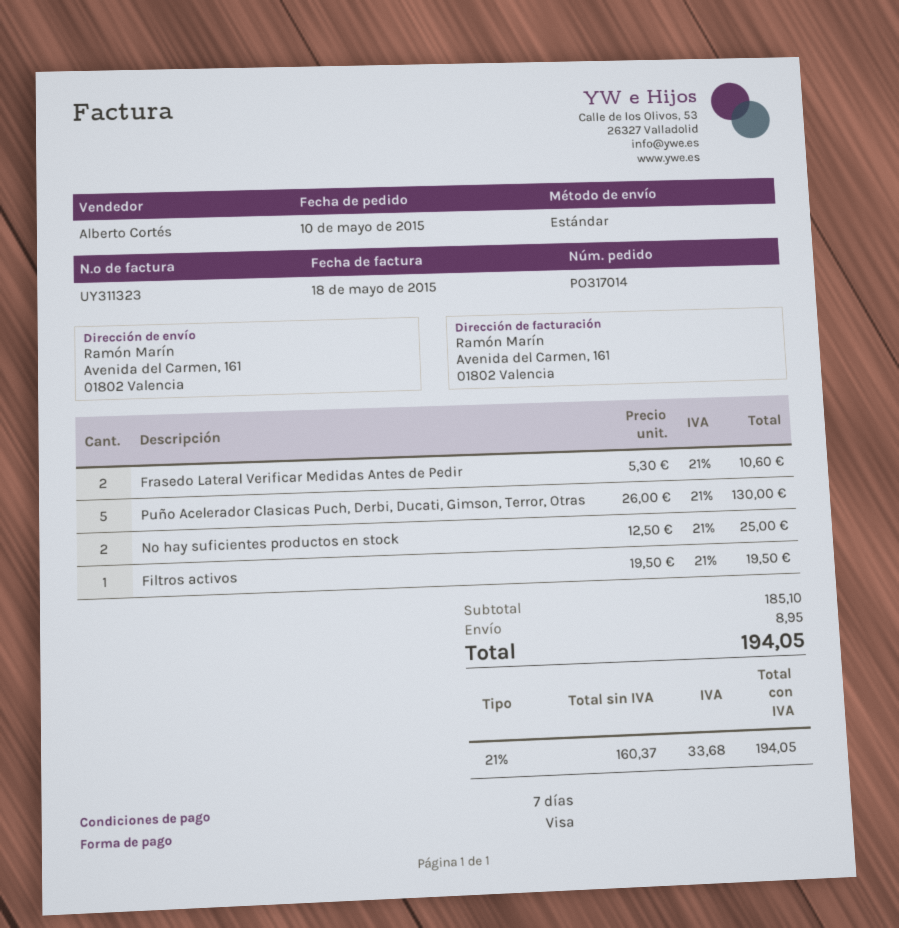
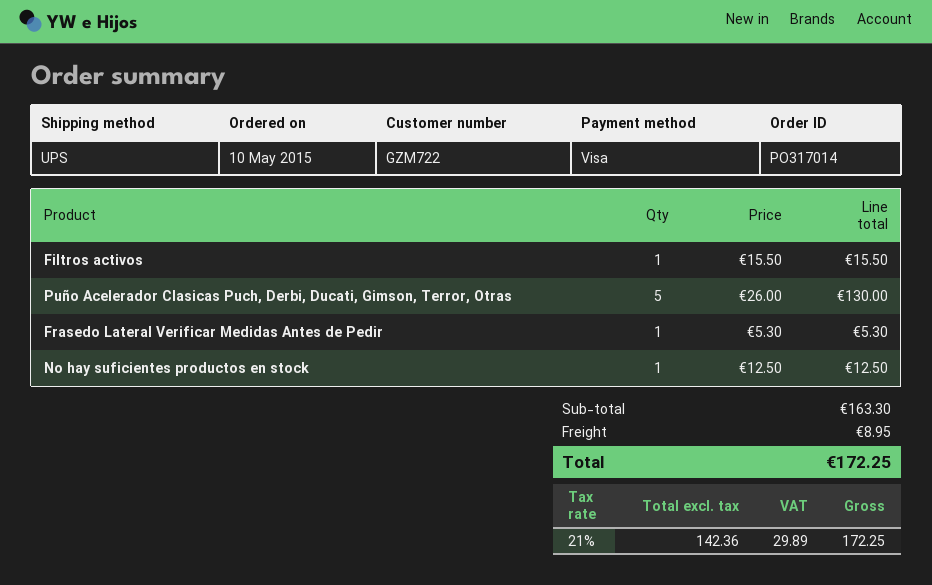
shipping method: standard -> UPS
Frasedo Lateral Verificar Medidas Antes de Pedir: 2 x 5.30 = 10.60 -> 1 x 5.30 = 5.30
No hay suficientes productos en stock: 2 x 12.50 = 25.00 -> 1 x 12.50 = 12.50
Filtros activos: 1 x 19.50 = 19.50 -> 1 x 15.50 = 15.50
subtotal: 185.10 -> 163.30
net: 160.37 -> 142.36
tax: 21% = 33.68 -> 21% = 29.89
total: 194.05 -> 172.25

